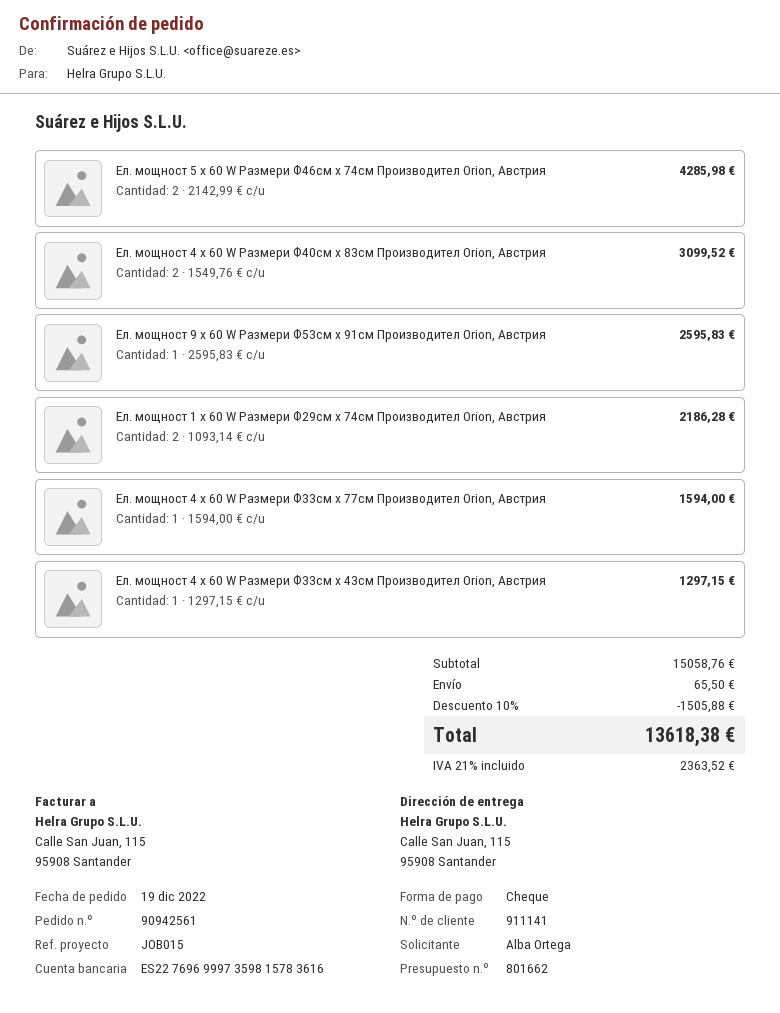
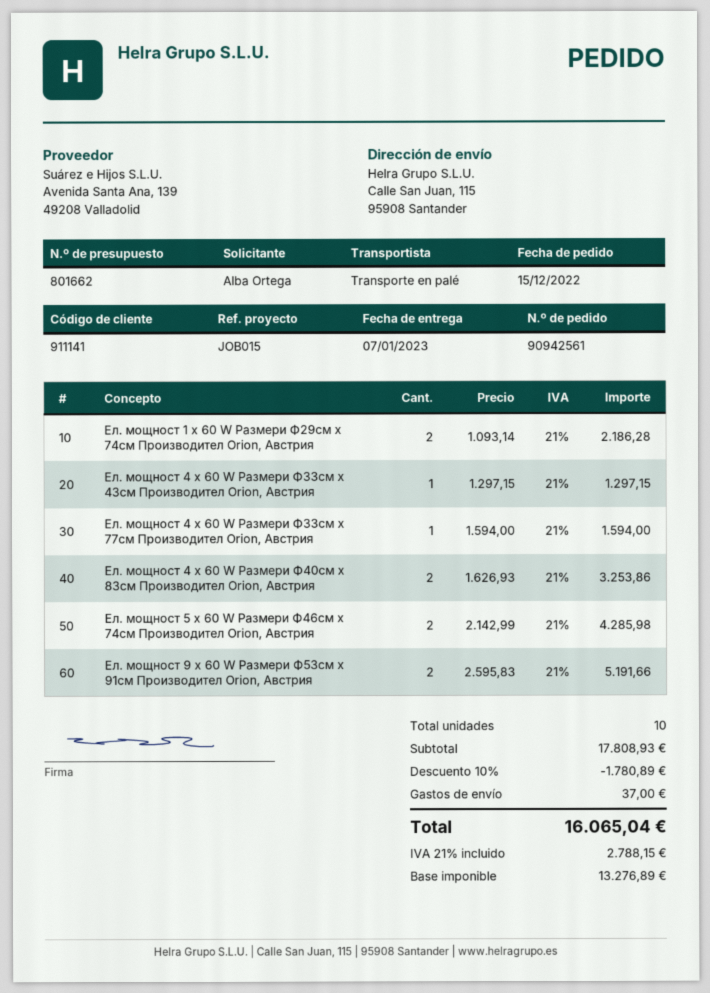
order date: 2022-12-19 -> 2022-12-15
Ел. мощност 4 х 60 W Размери Ф40см x 83см Производител Orion, Австрия: 2 x 1549.76 = 3099.52 -> 2 x 1626.93 = 3253.86
Ел. мощност 9 х 60 W Размери Ф53см x 91см Производител Orion, Австрия: 1 x 2595.83 = 2595.83 -> 2 x 2595.83 = 5191.66
subtotal: 15058.76 -> 17808.93
discount: 10% = 1505.88 -> 10% = 1780.89
shipping: 65.50 -> 37.00
tax: 21% = 2363.52 -> 21% = 2788.15
total: 13618.38 -> 16065.04

